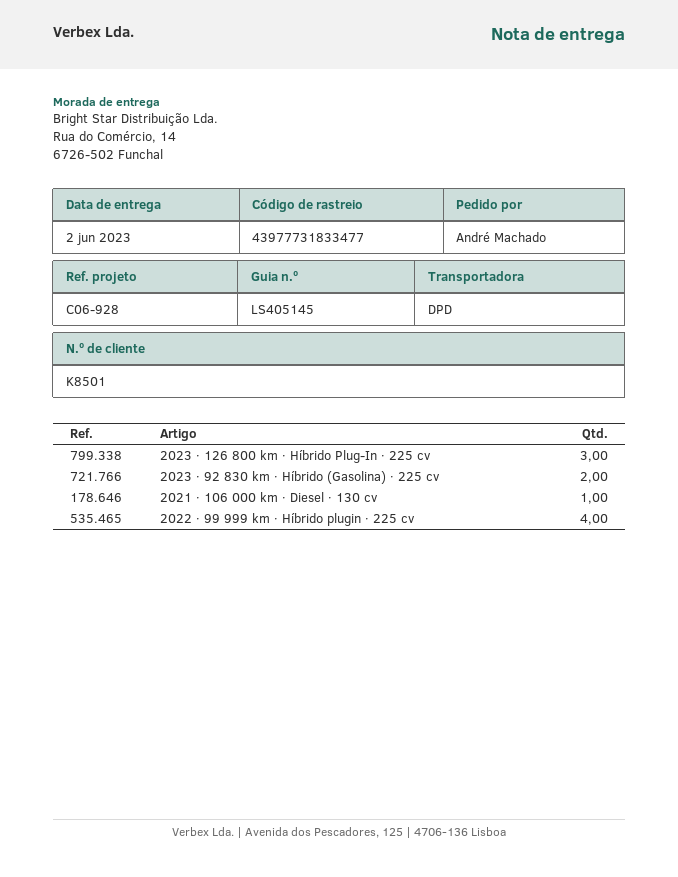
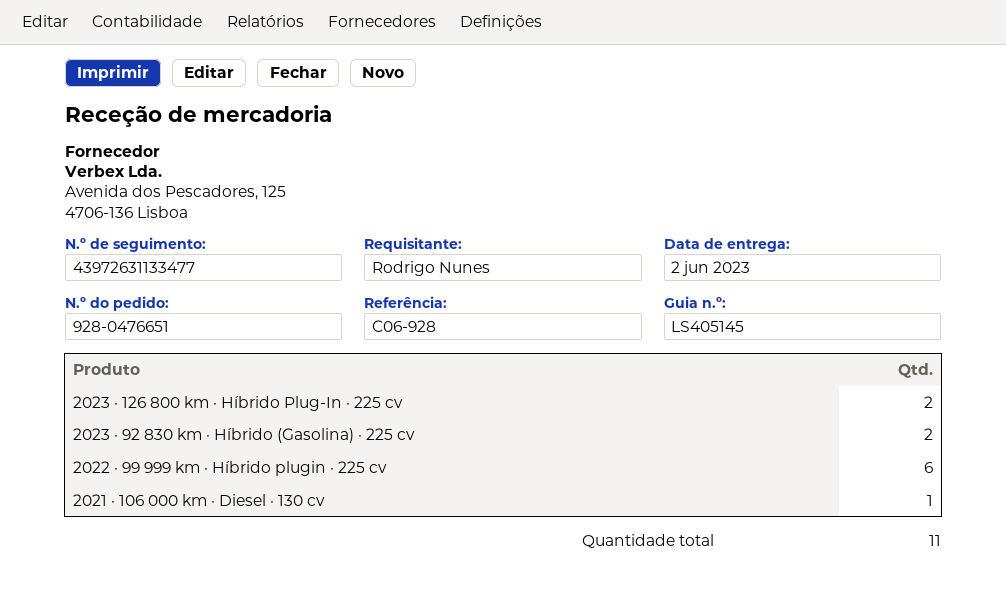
ordered by: André Machado -> Rodrigo Nunes
tracking number: 43977731833477 -> 43972631133477
2023 · 126 800 km · Híbrido Plug-In · 225 cv: 3 -> 2
2022 · 99 999 km · Híbrido plugin · 225 cv: 4 -> 6

